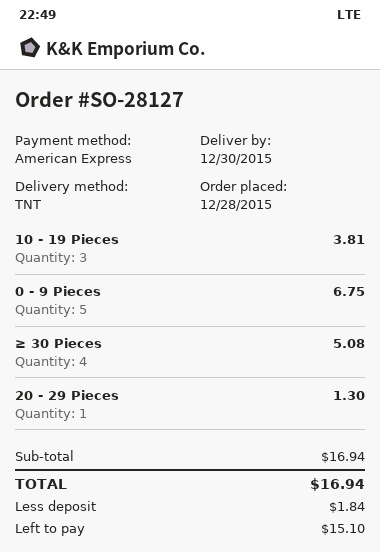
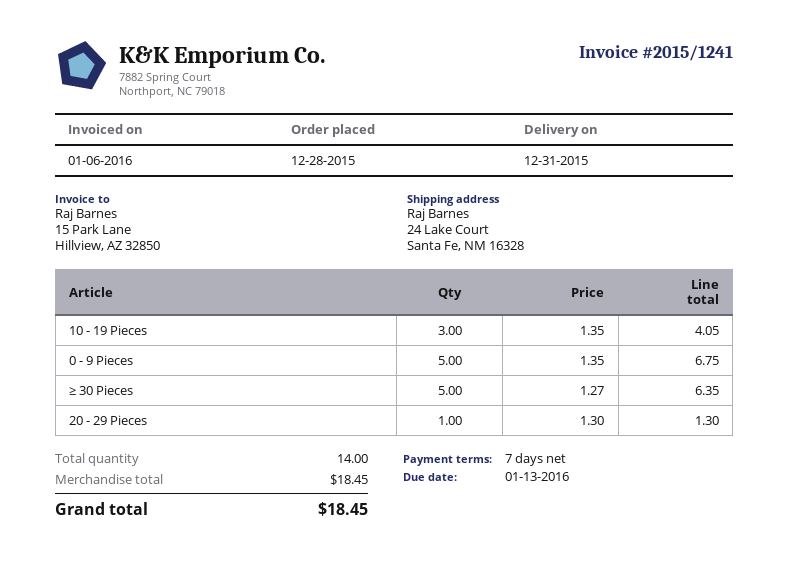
delivery date: 2015-12-30 -> 2015-12-31
10 - 19 Pieces: 3 for 3.81 -> 3 for 4.05
≥ 30 Pieces: 4 for 5.08 -> 5 for 6.35
subtotal: 16.94 -> 18.45
total: 16.94 -> 18.45

